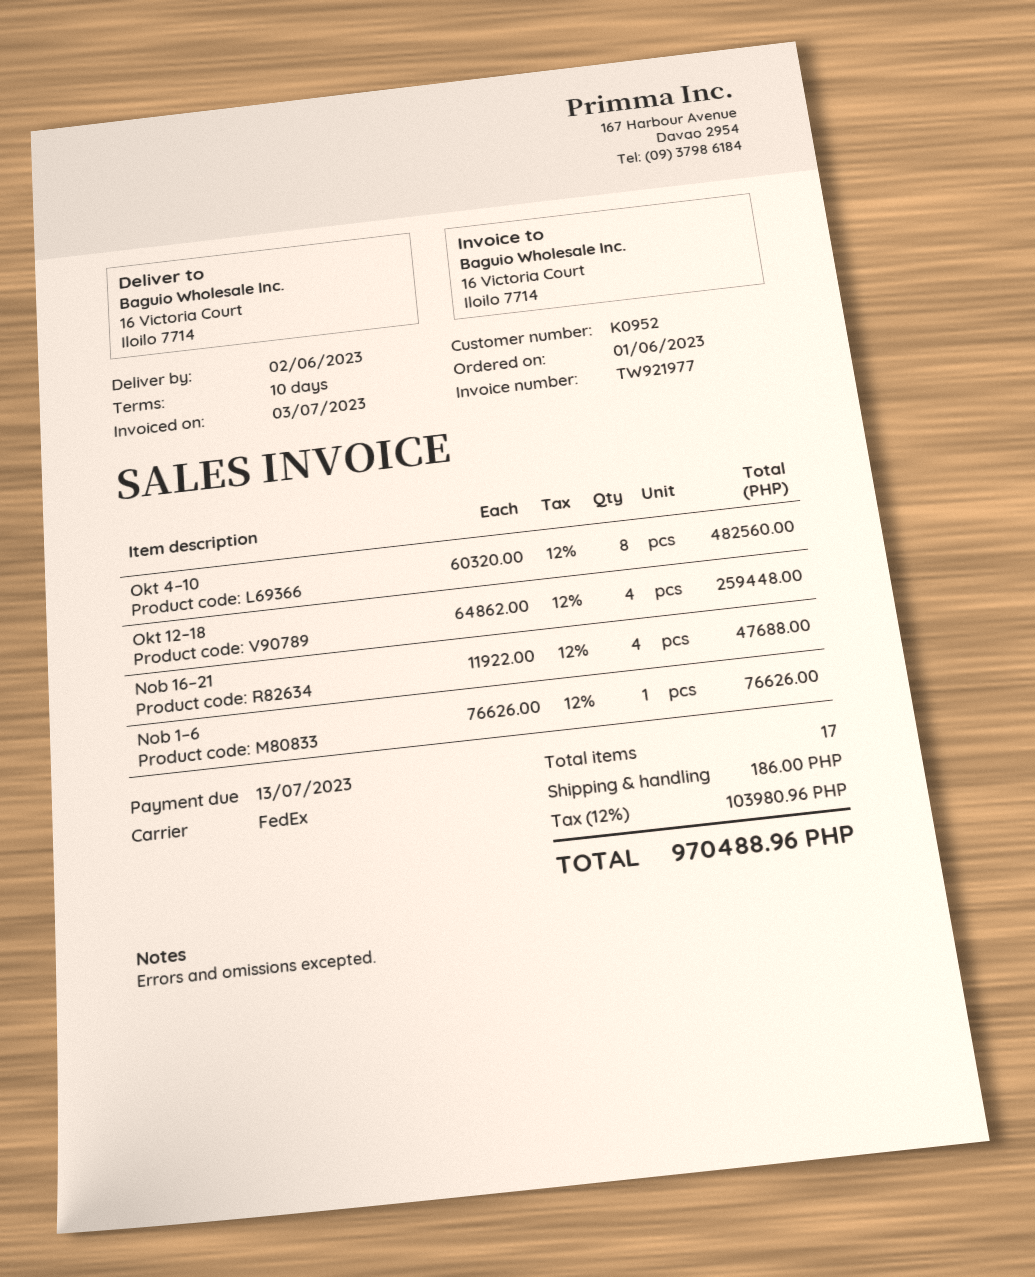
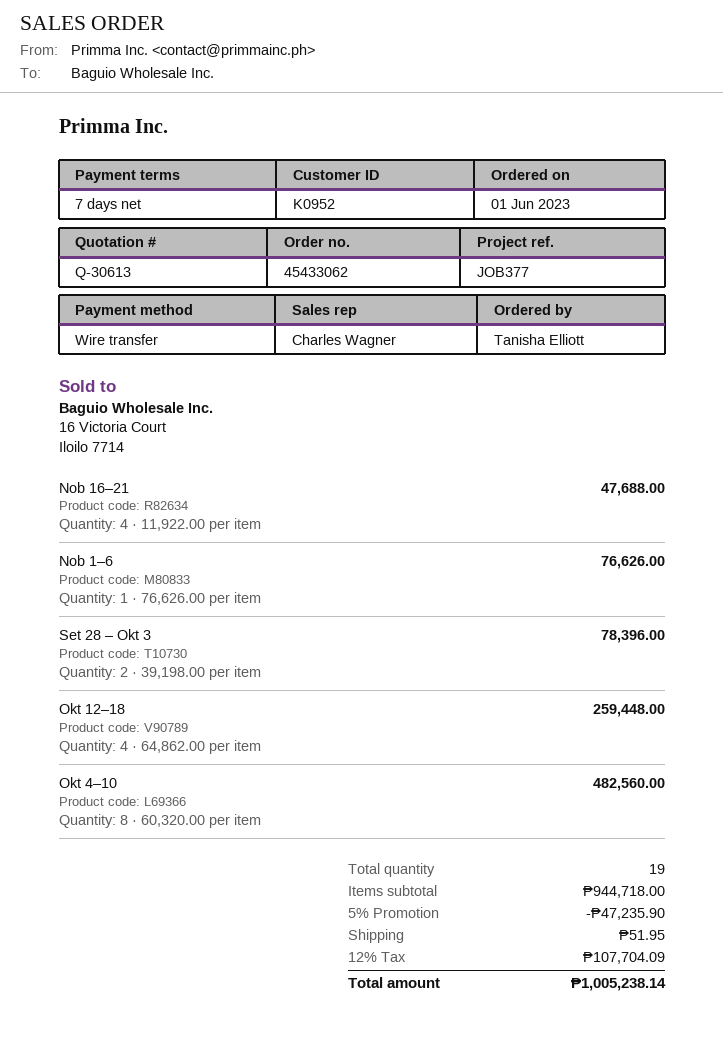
payment terms: 10 days -> 7 days
Set 28 – Okt 3: none -> 2 x 39198.00 = 78396.00
total quantity: 17 -> 19
discount: none -> 5% = 47235.90
shipping: 186.00 -> 51.95
tax: 12% = 103980.96 -> 12% = 107704.09
total: 970488.96 -> 1005238.14

